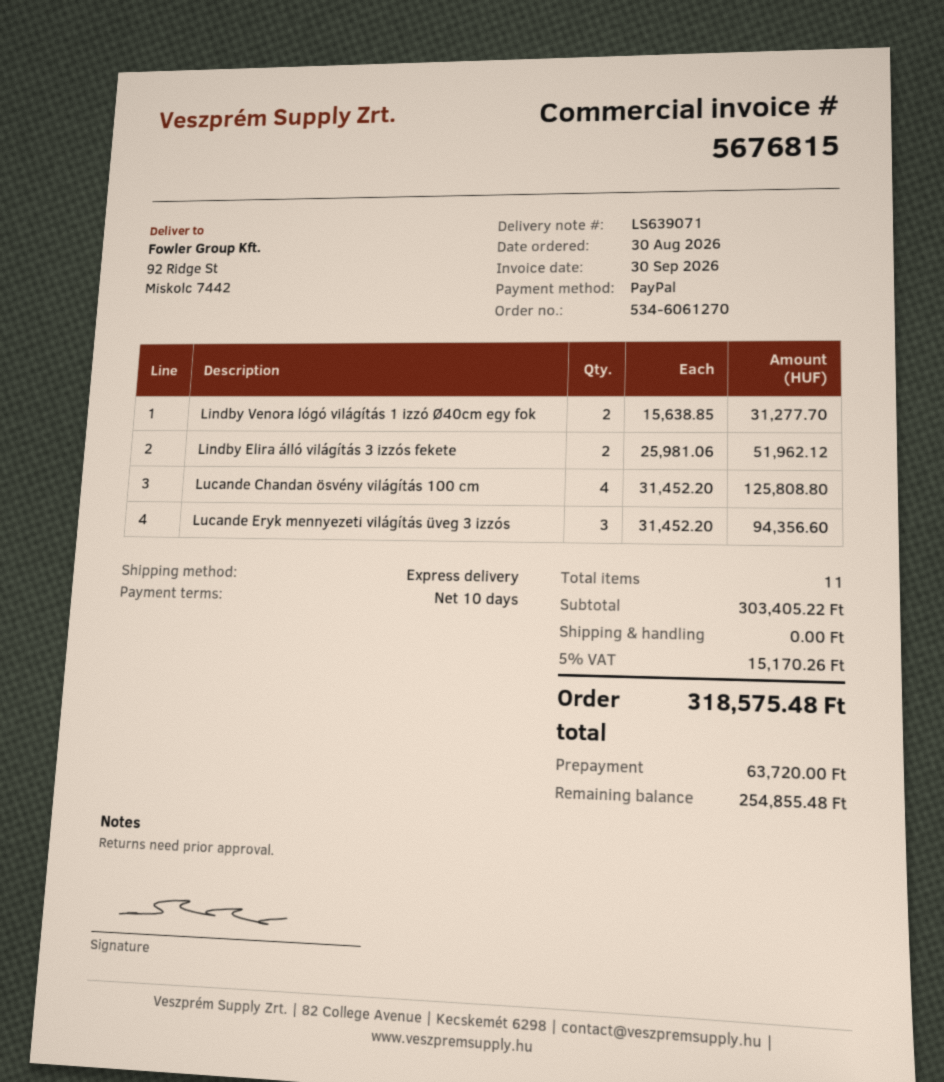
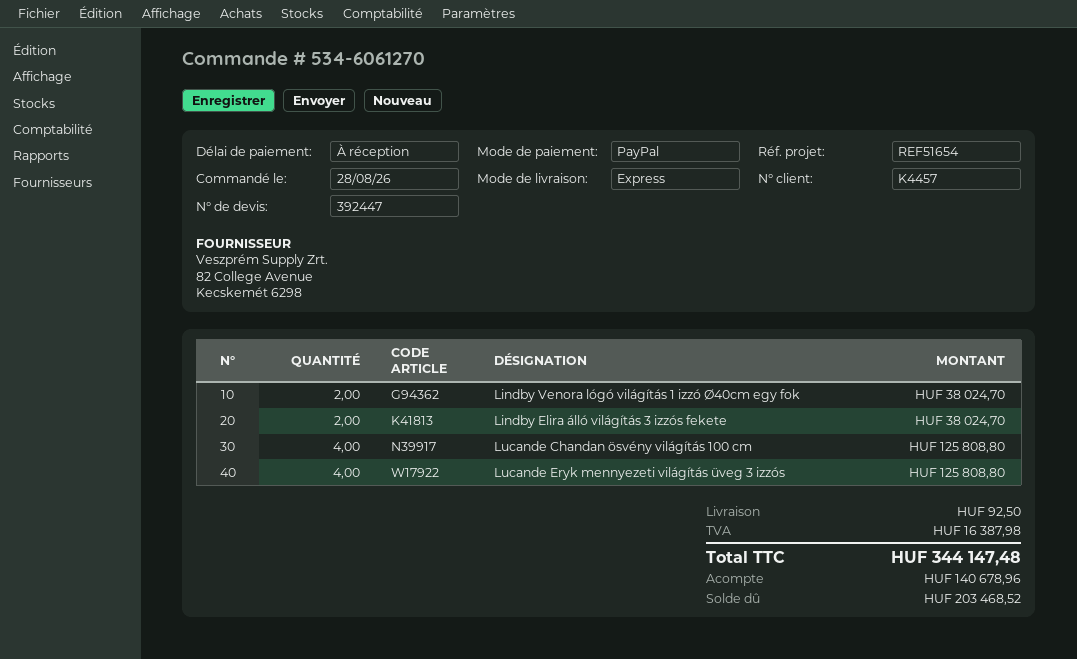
order date: 2026-08-30 -> 2026-08-28
payment terms: 10 days -> on receipt
Lindby Venora lógó világítás 1 izzó Ø40cm egy fok: 2 for 31277.70 -> 2 for 38024.70
Lindby Elira álló világítás 3 izzós fekete: 2 for 51962.12 -> 2 for 38024.70
Lucande Eryk mennyezeti világítás üveg 3 izzós: 3 for 94356.60 -> 4 for 125808.80
shipping: 0.00 -> 92.50
tax: 15170.26 -> 16387.98
total: 318575.48 -> 344147.48
deposit: 63720.00 -> 140678.96
balance: 254855.48 -> 203468.52

